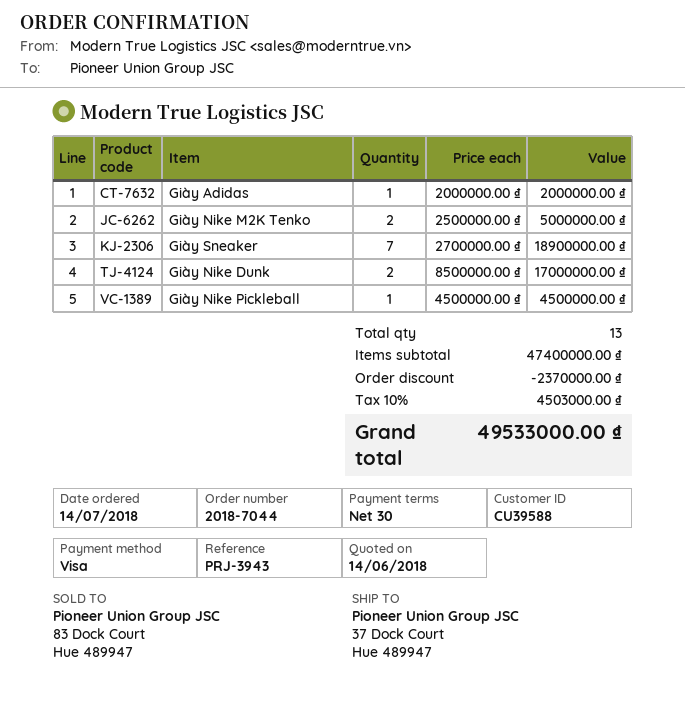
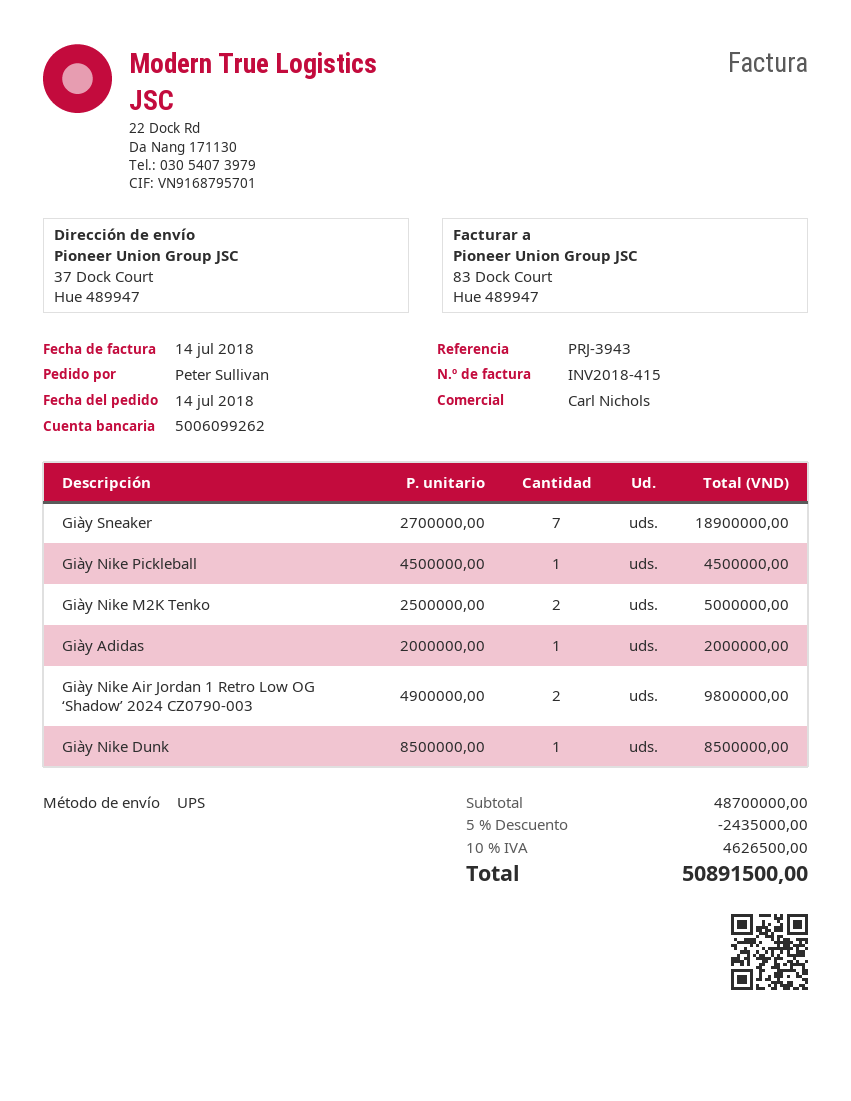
Giày Nike Dunk: 2 x 8500000.00 = 17000000.00 -> 1 x 8500000.00 = 8500000.00
Giày Nike Air Jordan 1 Retro Low OG ‘Shadow’ 2024 CZ0790-003: none -> 2 x 4900000.00 = 9800000.00
subtotal: 47400000.00 -> 48700000.00
discount: 2370000.00 -> 2435000.00
tax: 10% = 4503000.00 -> 10% = 4626500.00
total: 49533000.00 -> 50891500.00

